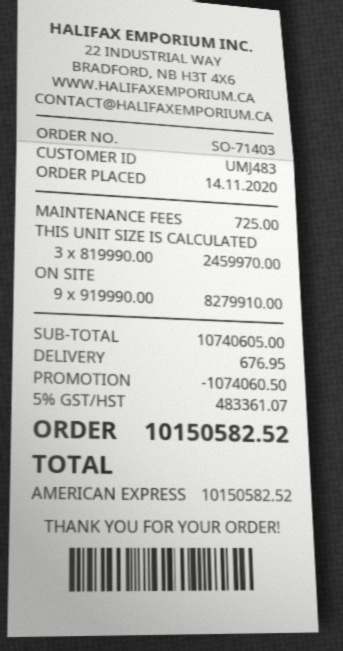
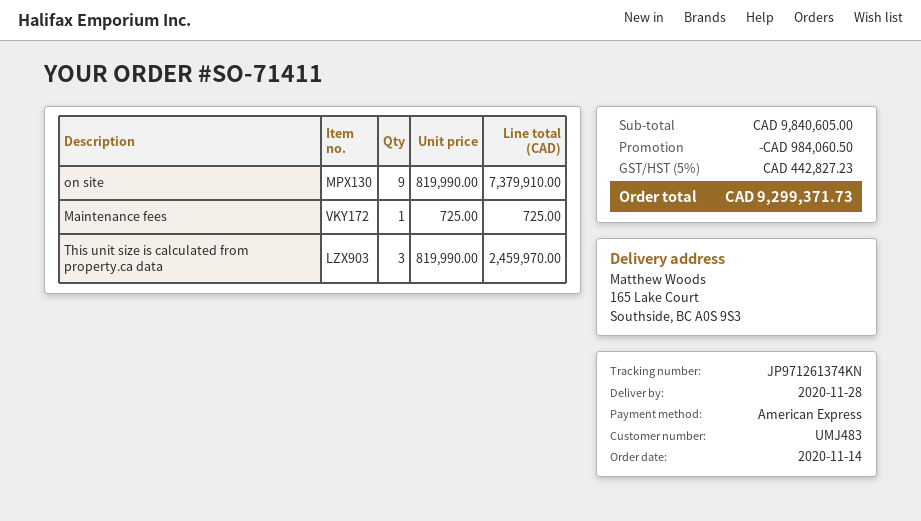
order number: SO-71403 -> SO-71411
ON SITE: 9 x 919990.00 = 8279910.00 -> 9 x 819990.00 = 7379910.00
subtotal: 10740605.00 -> 9840605.00
discount: 1074060.50 -> 984060.50
shipping: 676.95 -> none
tax: 5% = 483361.07 -> 5% = 442827.23
total: 10150582.52 -> 9299371.73

